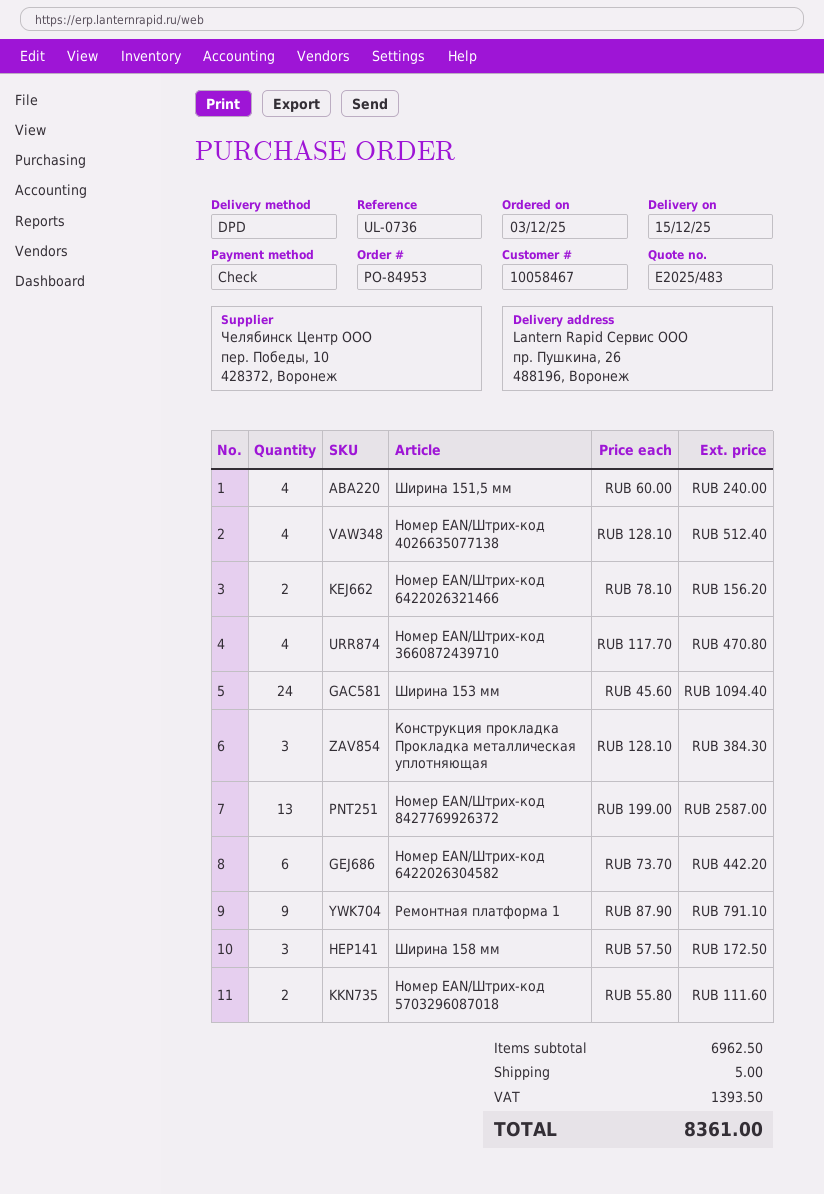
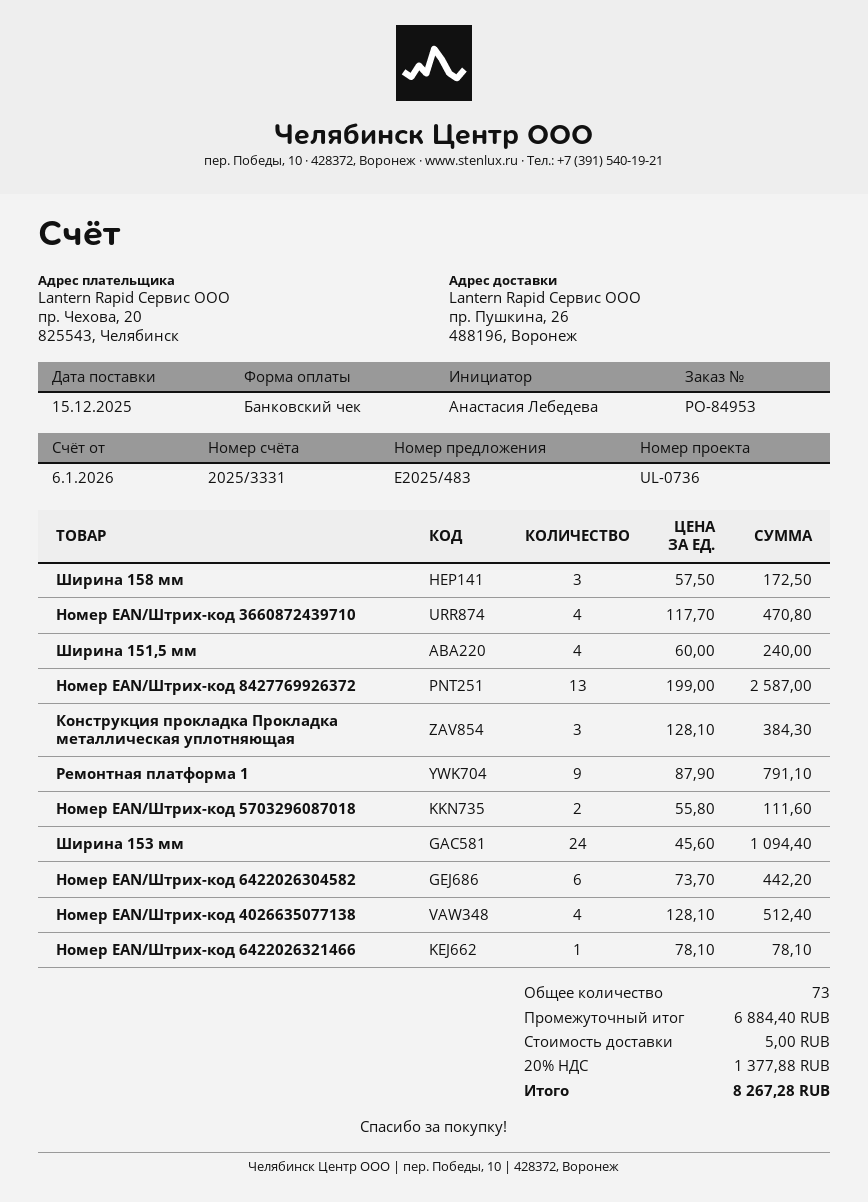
Номер EAN/Штрих-код 6422026321466: 2 x 78.10 = 156.20 -> 1 x 78.10 = 78.10
subtotal: 6962.50 -> 6884.40
tax: 1393.50 -> 1377.88
total: 8361.00 -> 8267.28

